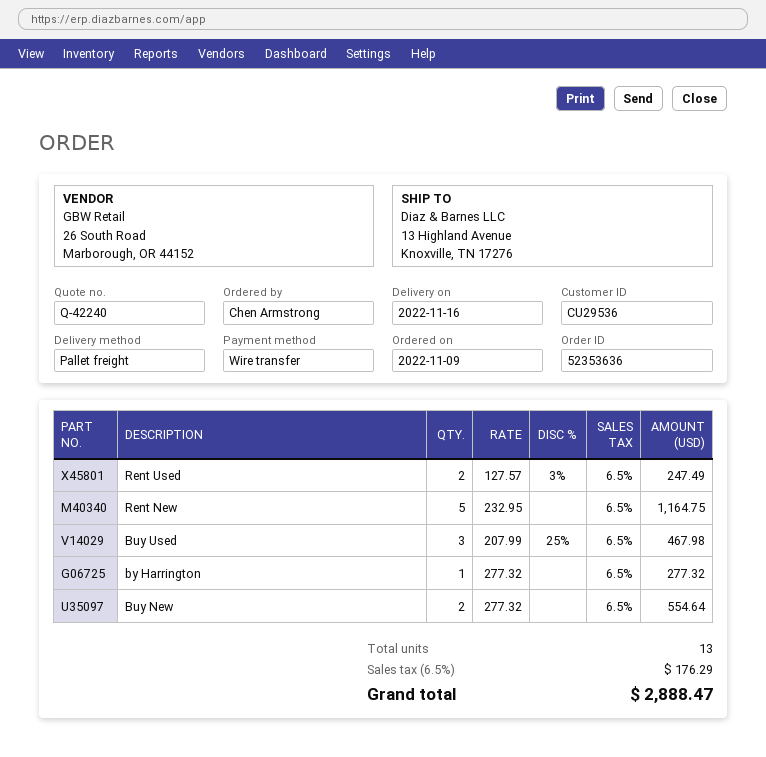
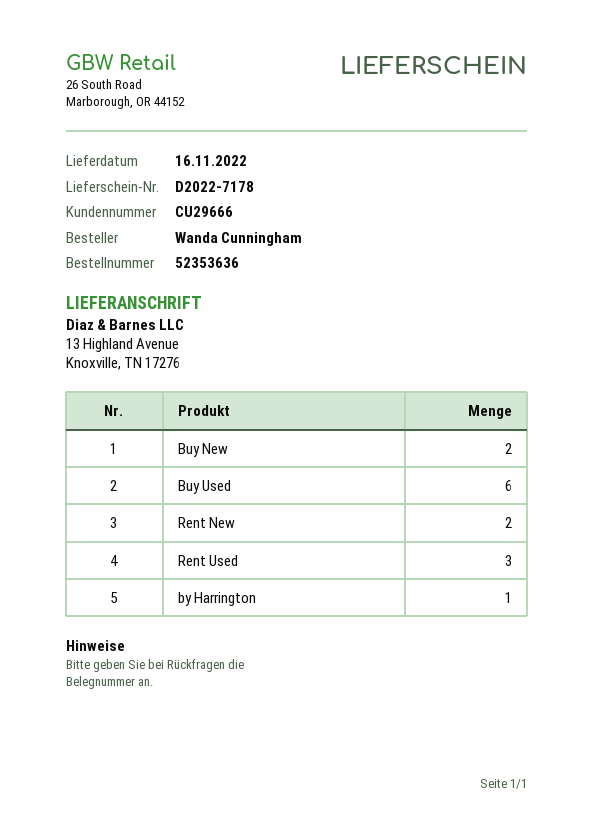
customer number: CU29536 -> CU29666
ordered by: Chen Armstrong -> Wanda Cunningham
Rent Used: 2 -> 3
Rent New: 5 -> 2
Buy Used: 3 -> 6

